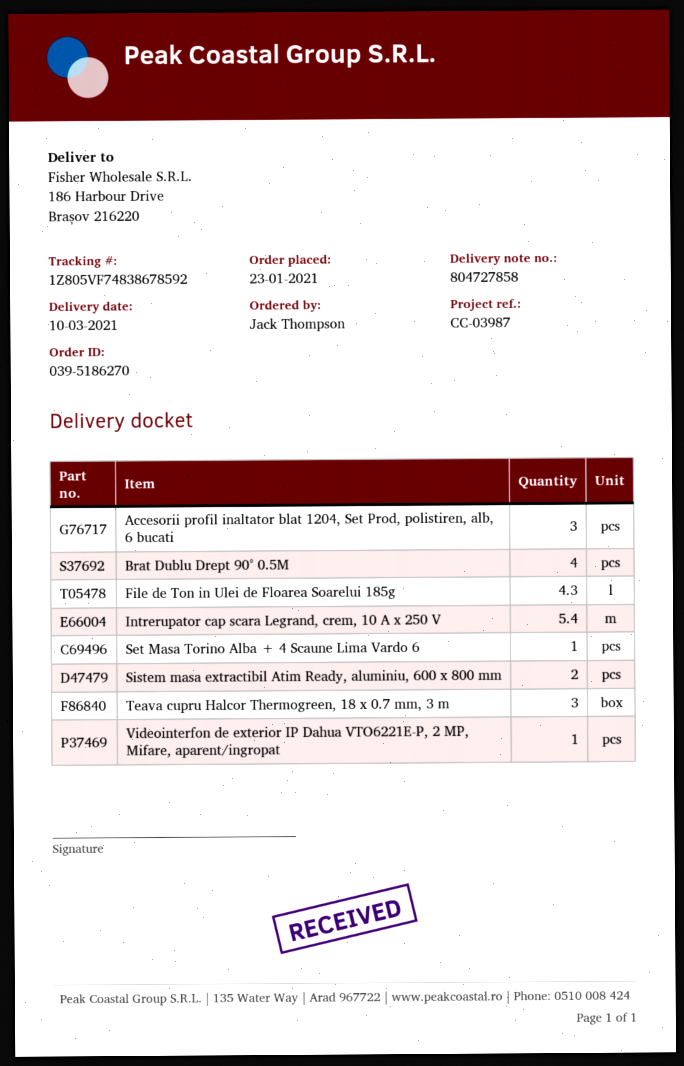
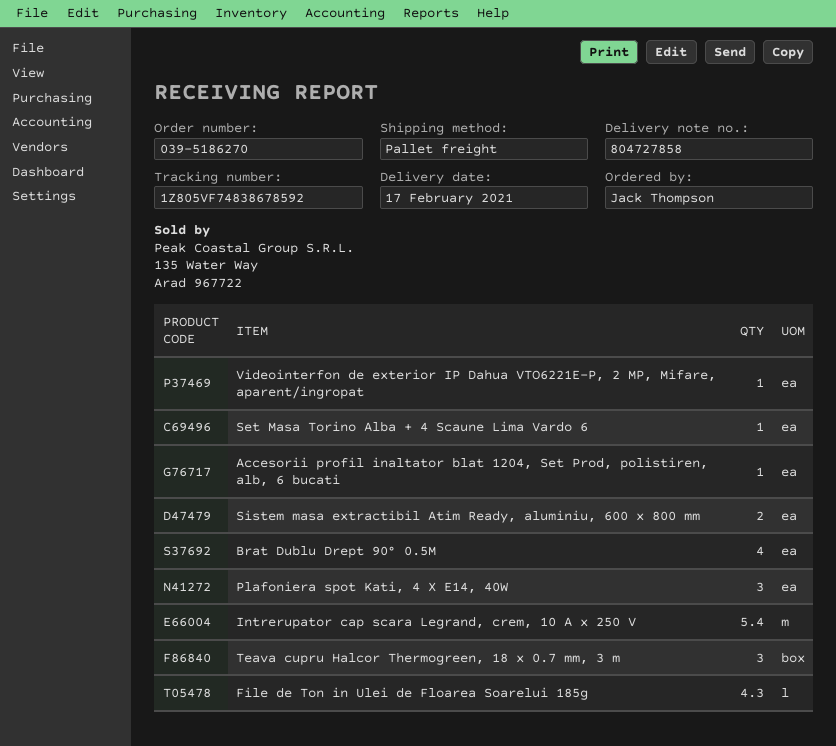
delivery date: 2021-03-10 -> 2021-02-17
Accesorii profil inaltator blat 1204, Set Prod, polistiren, alb, 6 bucati: 3 -> 1
Plafoniera spot Kati, 4 X E14, 40W: none -> 3

